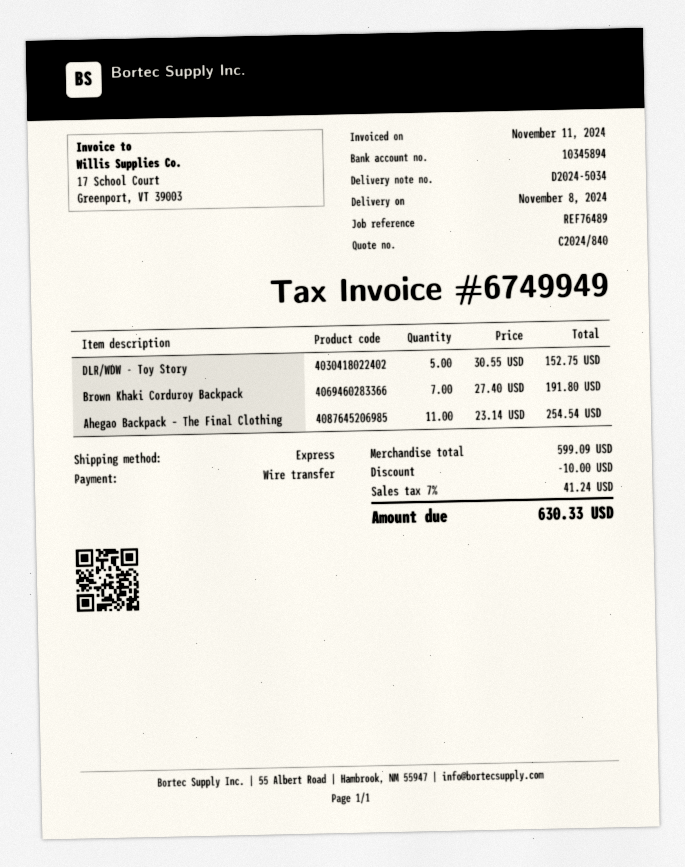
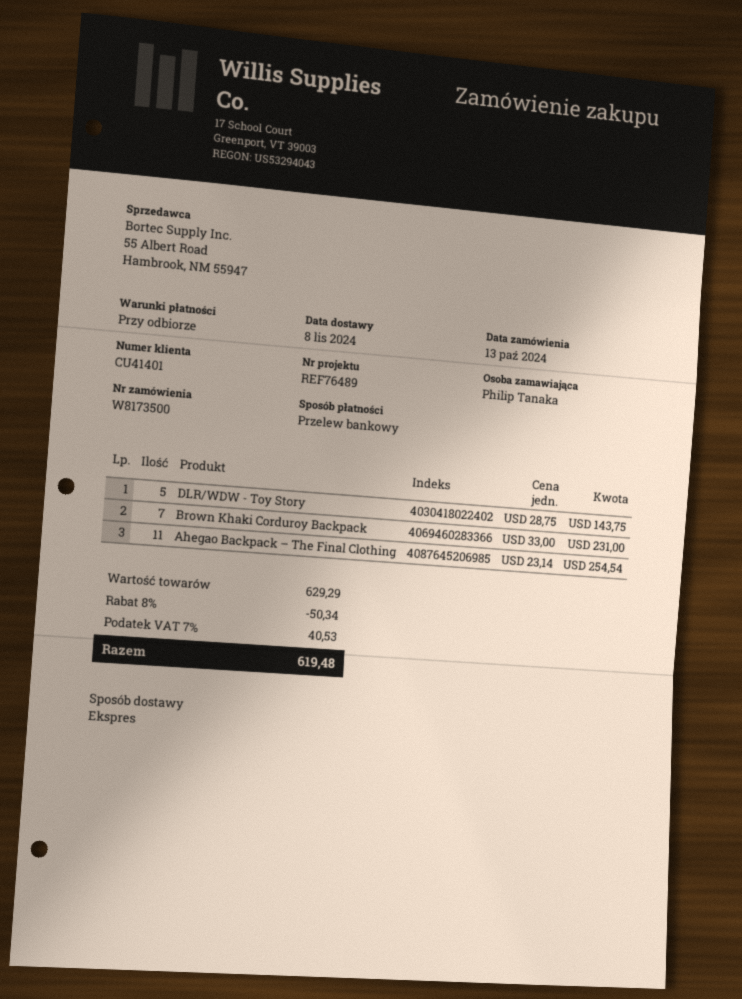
DLR/WDW - Toy Story: 5 x 30.55 = 152.75 -> 5 x 28.75 = 143.75
Brown Khaki Corduroy Backpack: 7 x 27.40 = 191.80 -> 7 x 33.00 = 231.00
subtotal: 599.09 -> 629.29
discount: 10.00 -> 50.34
tax: 7% = 41.24 -> 7% = 40.53
total: 630.33 -> 619.48

